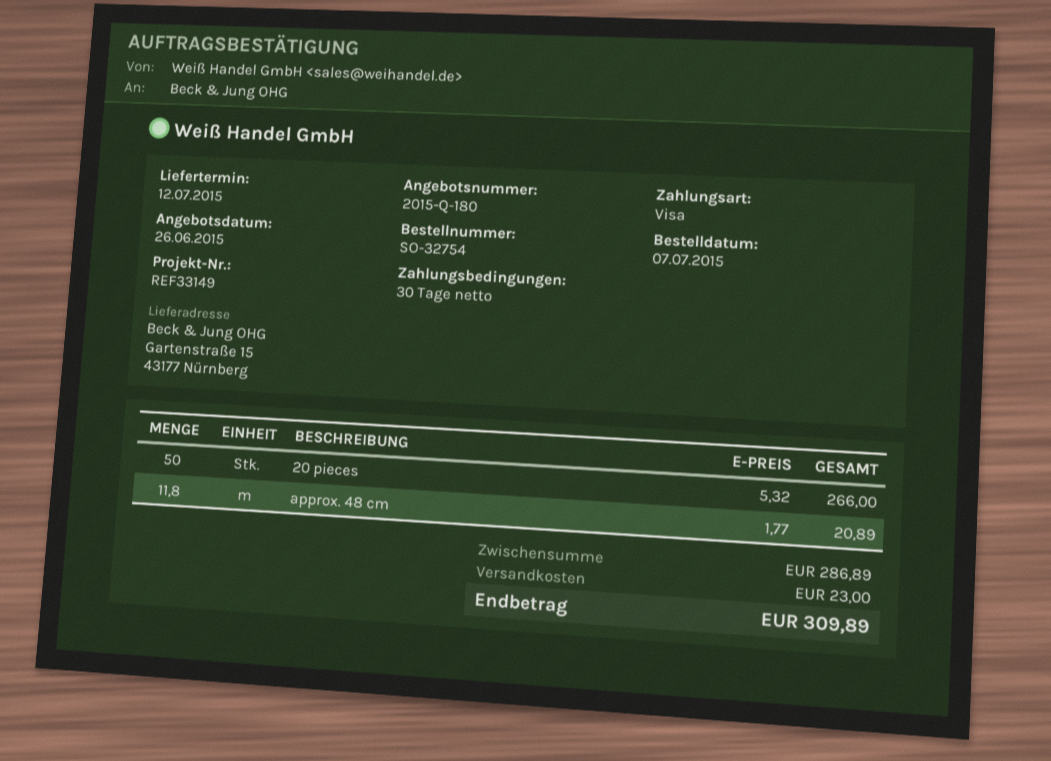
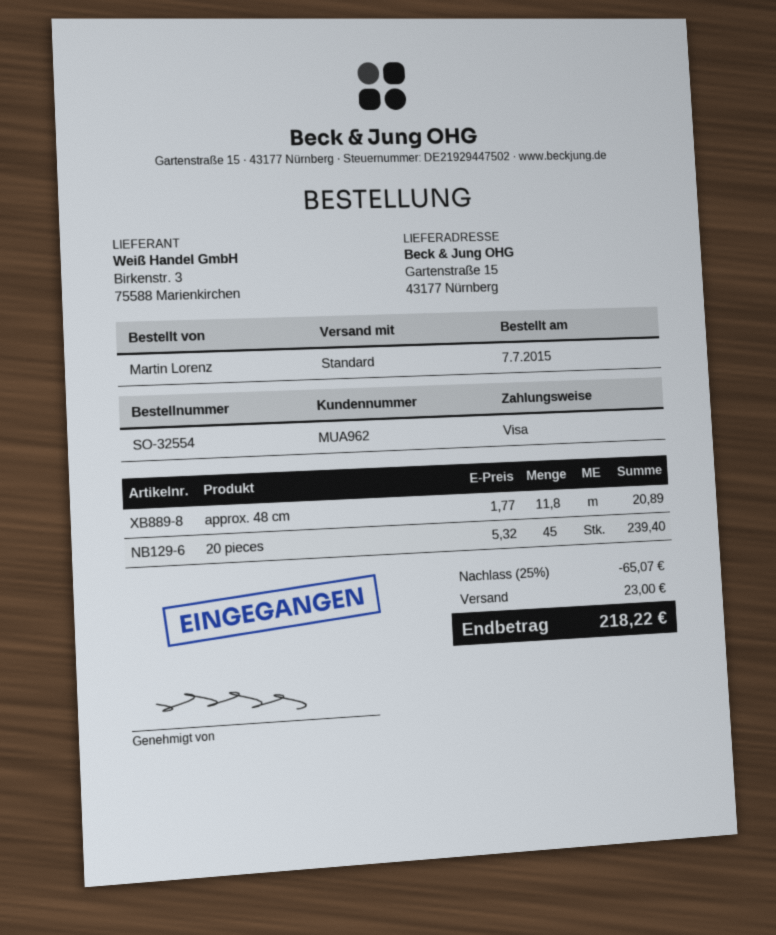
order number: SO-32754 -> SO-32554
20 pieces: 50 x 5.32 = 266.00 -> 45 x 5.32 = 239.40
discount: none -> 25% = 65.07
total: 309.89 -> 218.22

